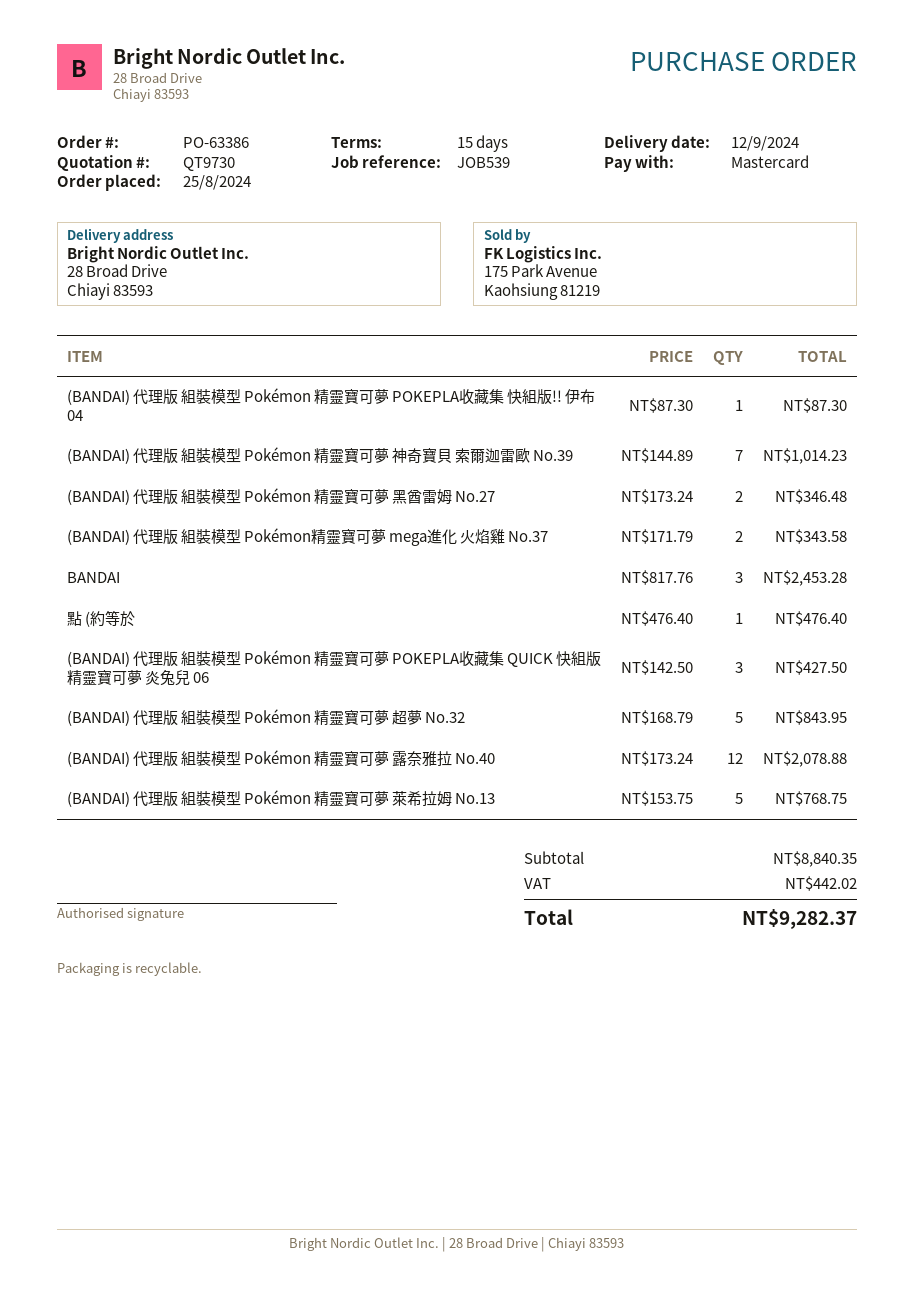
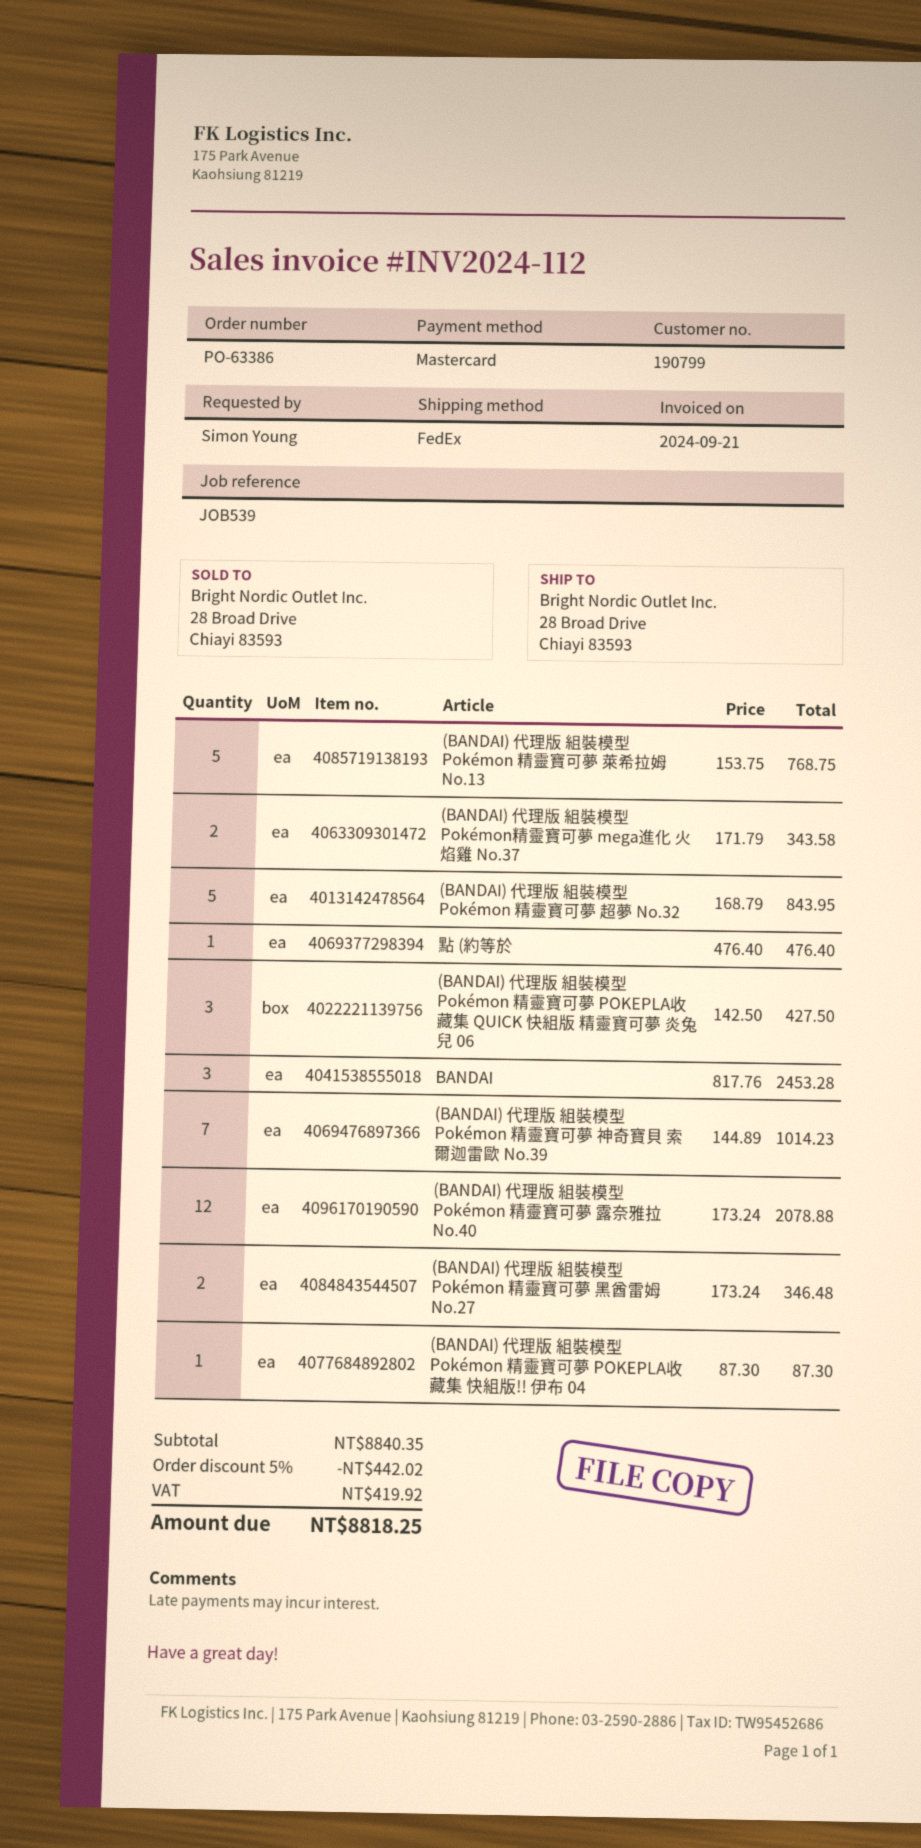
discount: none -> 5% = 442.02
tax: 442.02 -> 419.92
total: 9282.37 -> 8818.25

